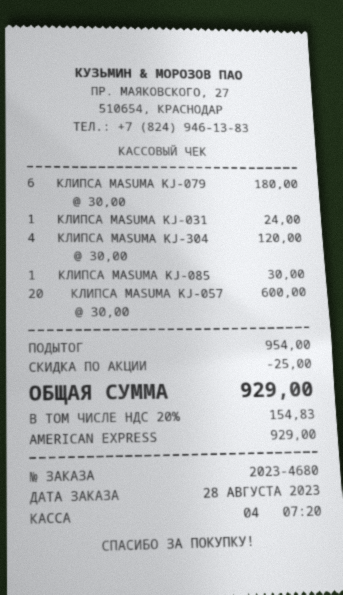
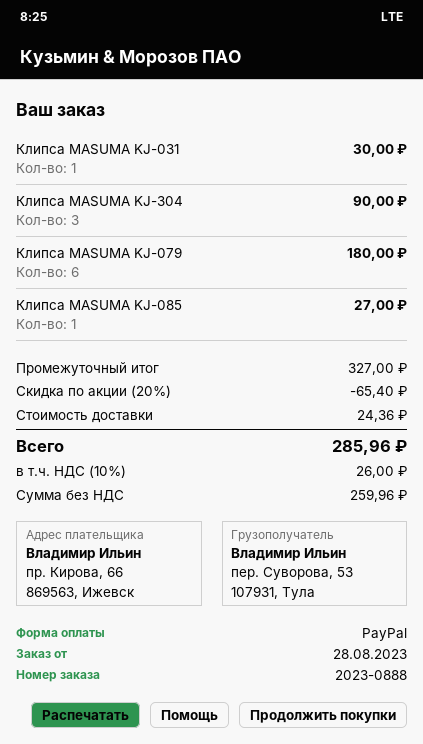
order number: 2023-4680 -> 2023-0888
payment method: American Express -> PayPal
КЛИПСА MASUMA KJ-031: 1 for 24.00 -> 1 for 30.00
КЛИПСА MASUMA KJ-304: 4 for 120.00 -> 3 for 90.00
КЛИПСА MASUMA KJ-085: 1 for 30.00 -> 1 for 27.00
КЛИПСА MASUMA KJ-057: 20 for 600.00 -> none
subtotal: 954.00 -> 327.00
discount: 25.00 -> 65.40
shipping: none -> 24.36
tax: 20% = 154.83 -> 10% = 26.00
total: 929.00 -> 285.96

